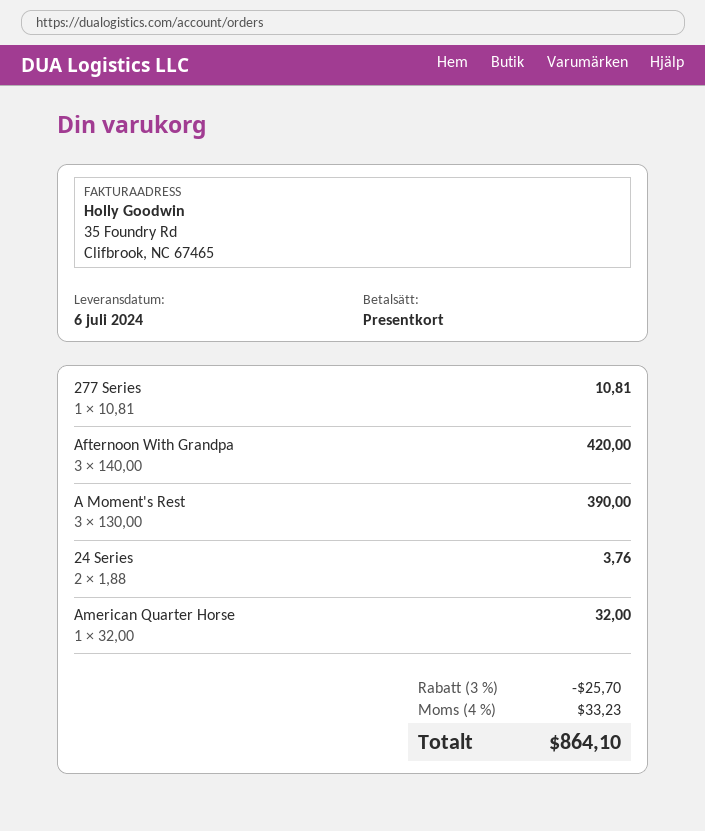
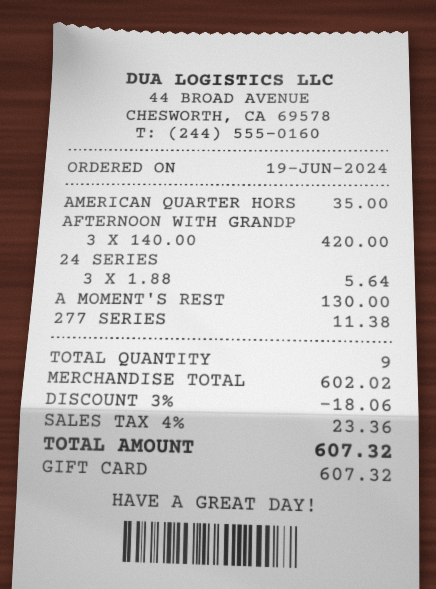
277 Series: 1 x 10.81 = 10.81 -> 1 x 11.38 = 11.38
A Moment's Rest: 3 x 130.00 = 390.00 -> 1 x 130.00 = 130.00
24 Series: 2 x 1.88 = 3.76 -> 3 x 1.88 = 5.64
American Quarter Horse: 1 x 32.00 = 32.00 -> 1 x 35.00 = 35.00
discount: 3% = 25.70 -> 3% = 18.06
tax: 4% = 33.23 -> 4% = 23.36
total: 864.10 -> 607.32

